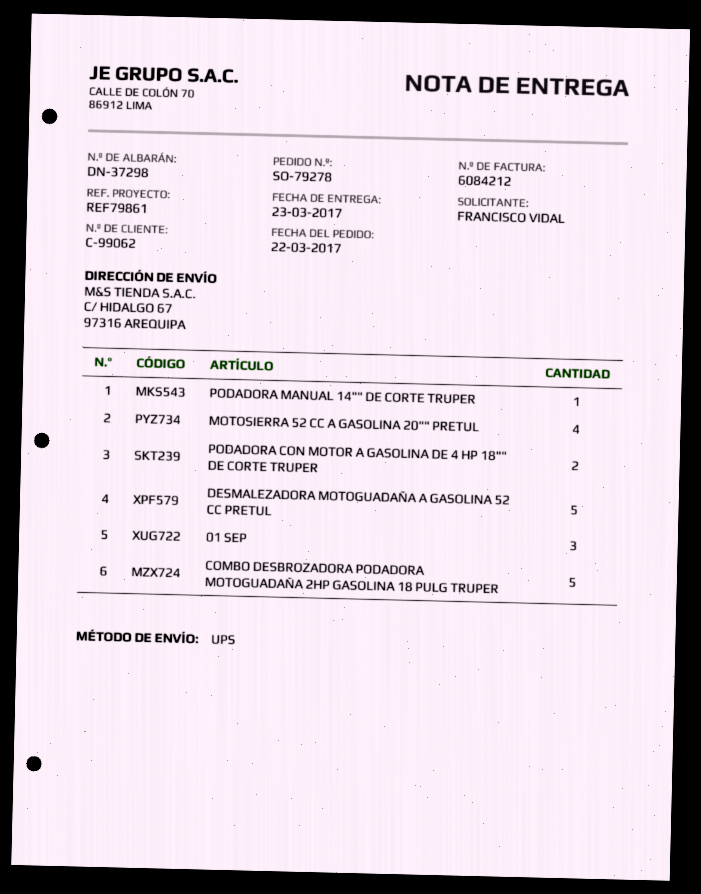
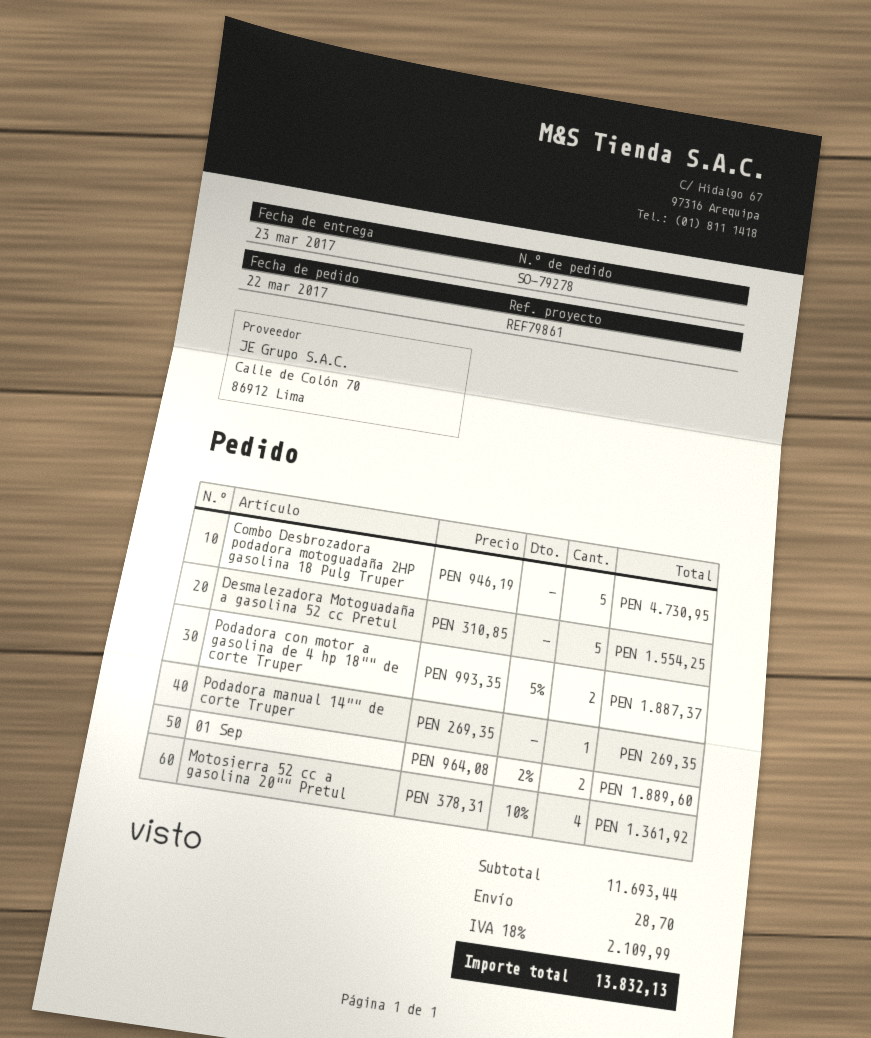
01 SEP: 3 -> 2

